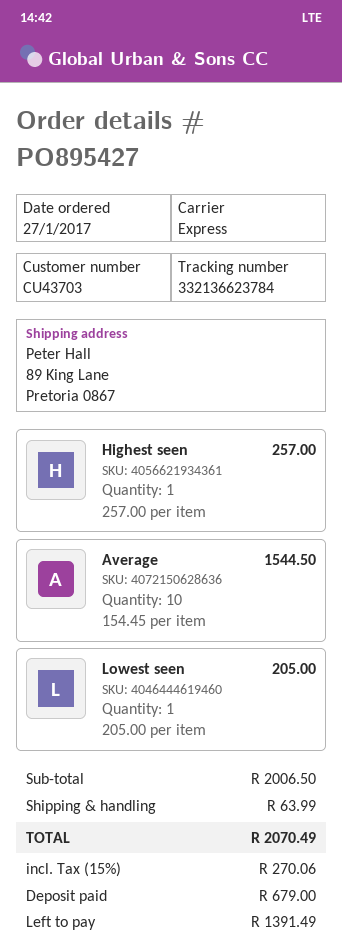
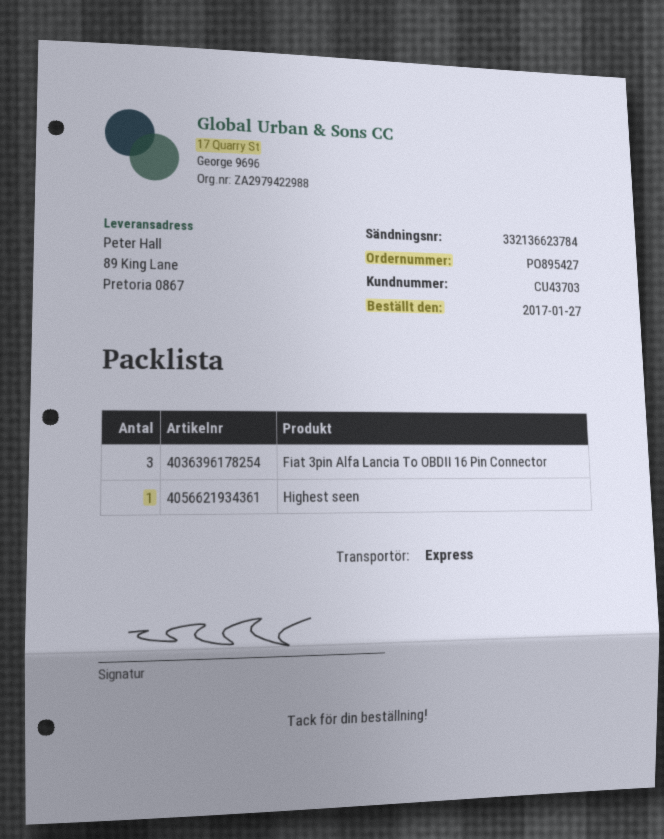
Average: 10 -> none
Lowest seen: 1 -> none
Fiat 3pin Alfa Lancia To OBDII 16 Pin Connector: none -> 3

